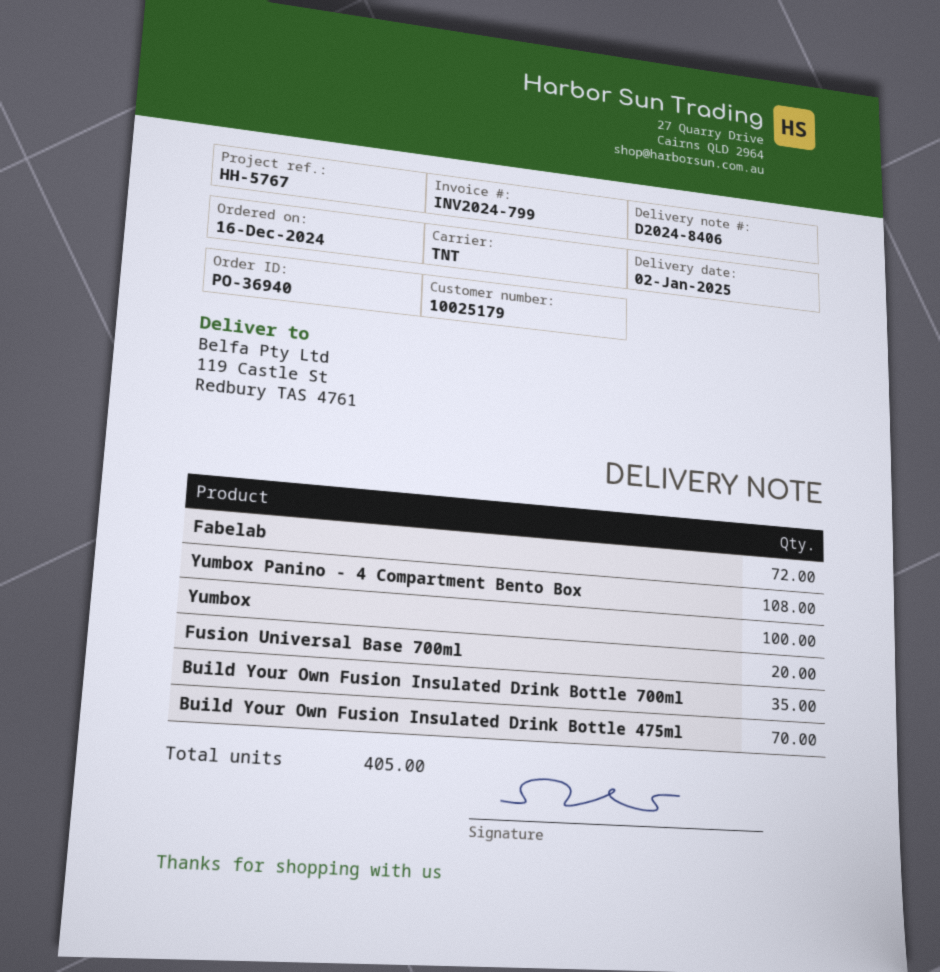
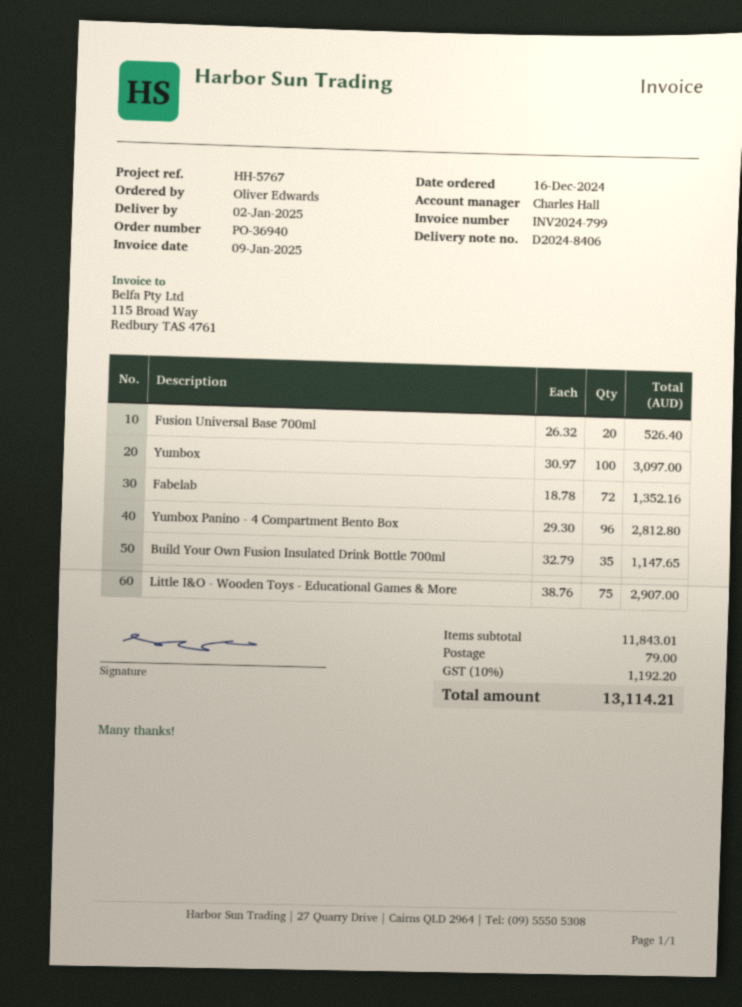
Yumbox Panino - 4 Compartment Bento Box: 108 -> 96
Build Your Own Fusion Insulated Drink Bottle 475ml: 70 -> none
Little I&O - Wooden Toys - Educational Games & More: none -> 75

